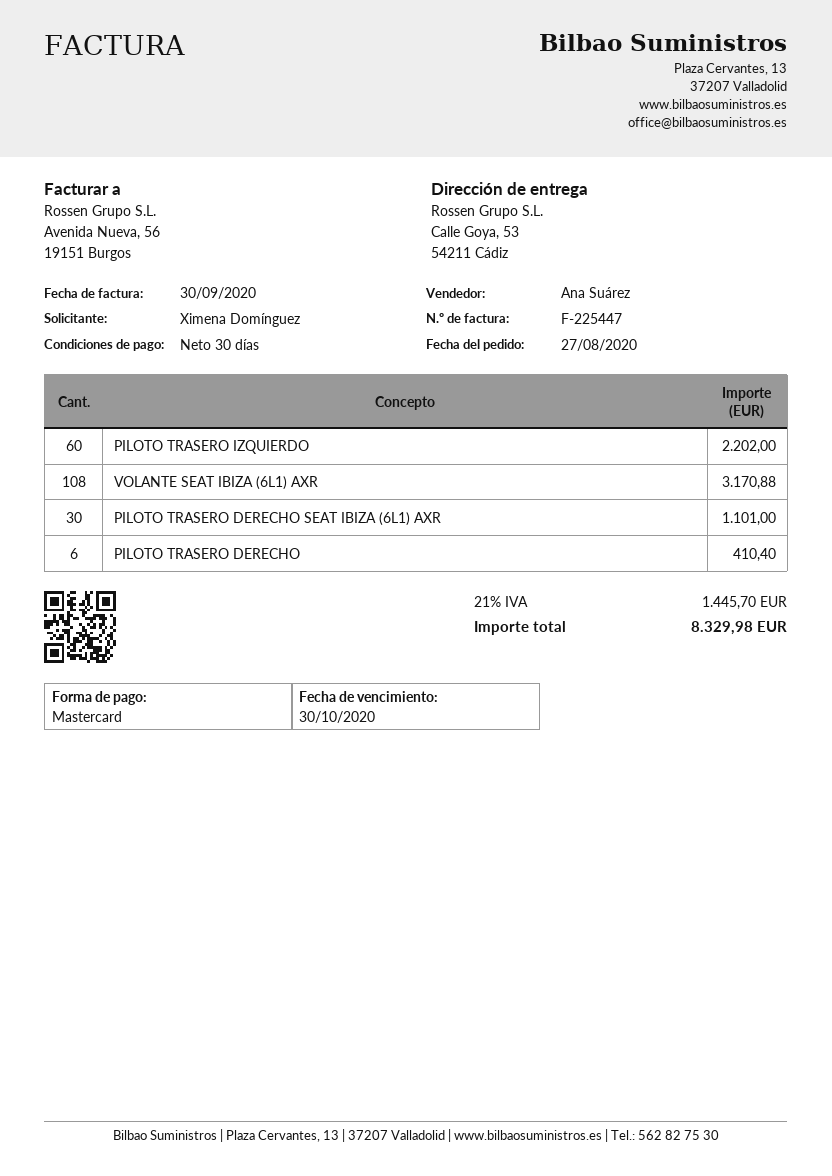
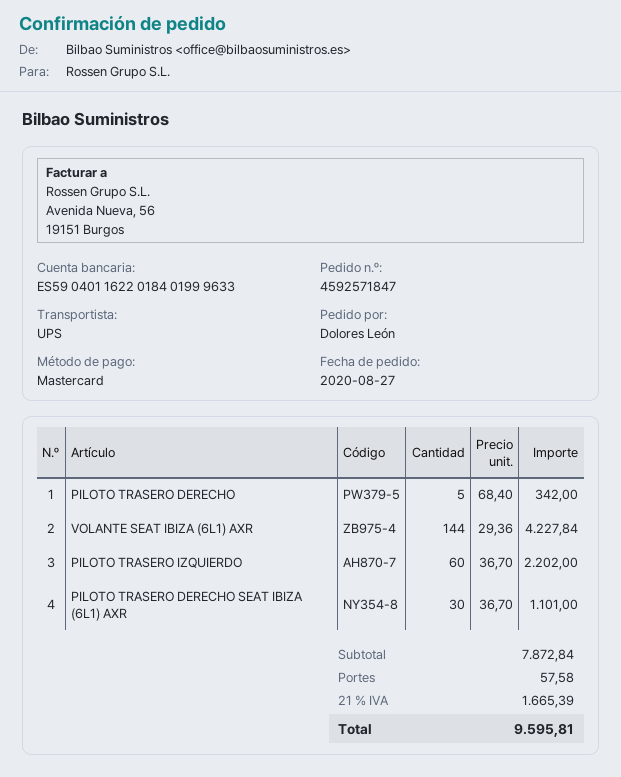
ordered by: Ximena Domínguez -> Dolores León
VOLANTE SEAT IBIZA (6L1) AXR: 108 for 3170.88 -> 144 for 4227.84
PILOTO TRASERO DERECHO: 6 for 410.40 -> 5 for 342.00
shipping: none -> 57.58
tax: 21% = 1445.70 -> 21% = 1665.39
total: 8329.98 -> 9595.81

